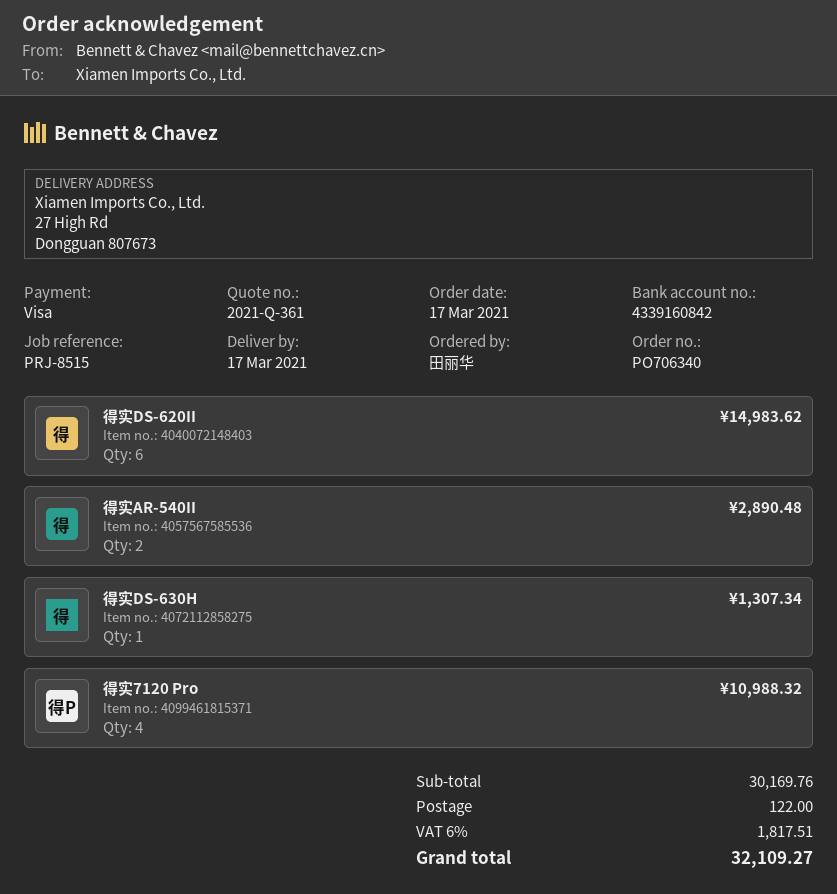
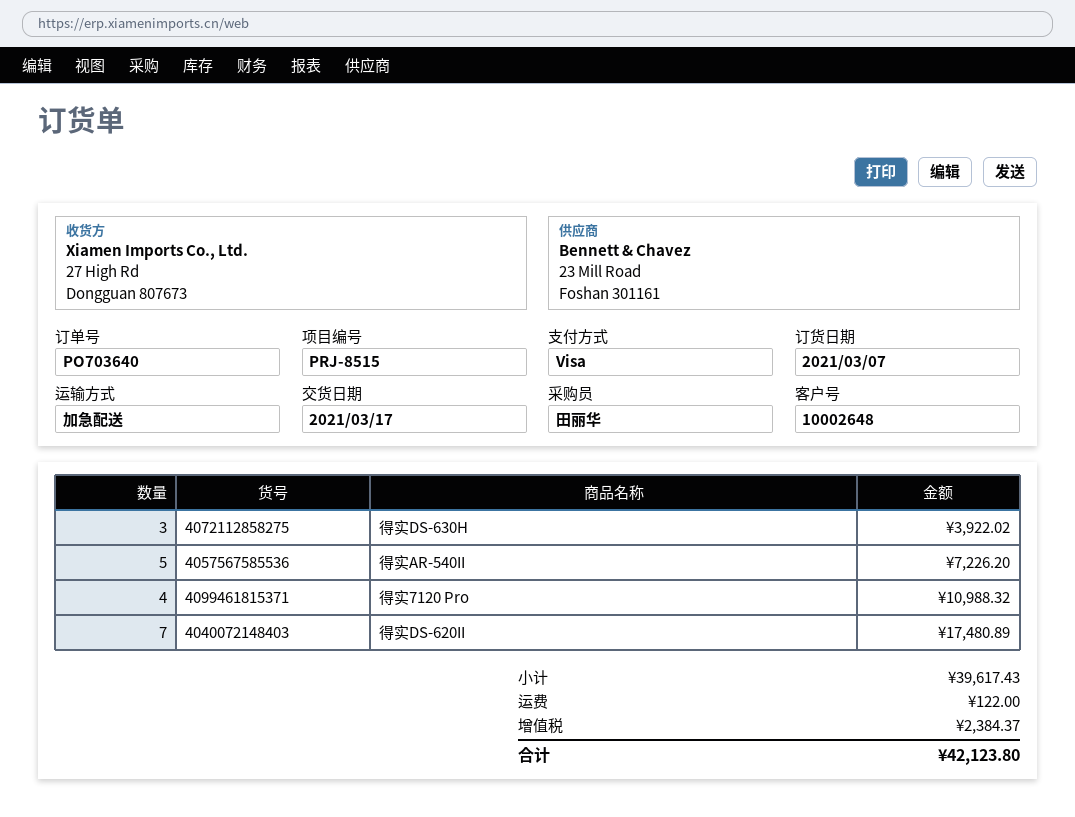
order number: PO706340 -> PO703640
order date: 2021-03-17 -> 2021-03-07
得实DS-620II: 6 for 14983.62 -> 7 for 17480.89
得实AR-540II: 2 for 2890.48 -> 5 for 7226.20
得实DS-630H: 1 for 1307.34 -> 3 for 3922.02
subtotal: 30169.76 -> 39617.43
tax: 1817.51 -> 2384.37
total: 32109.27 -> 42123.80

